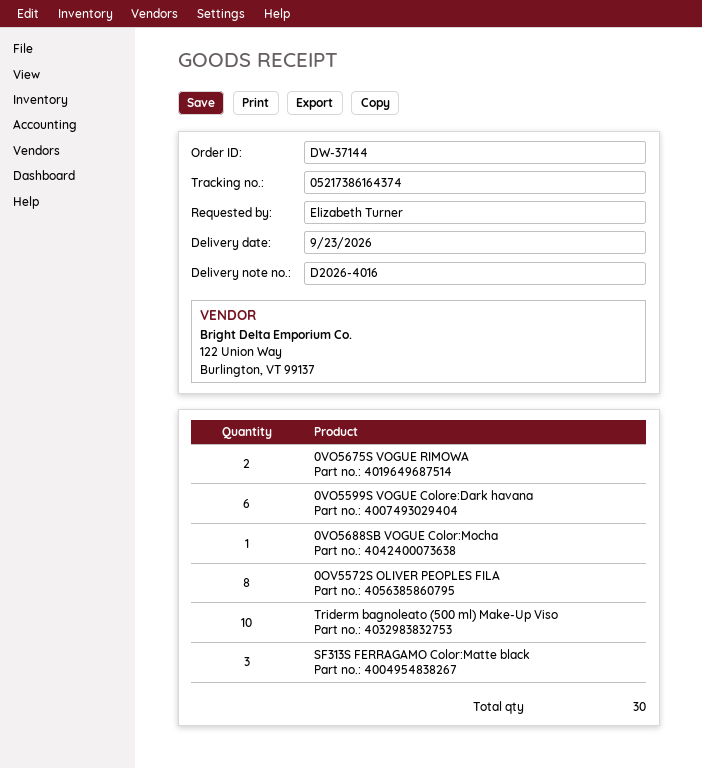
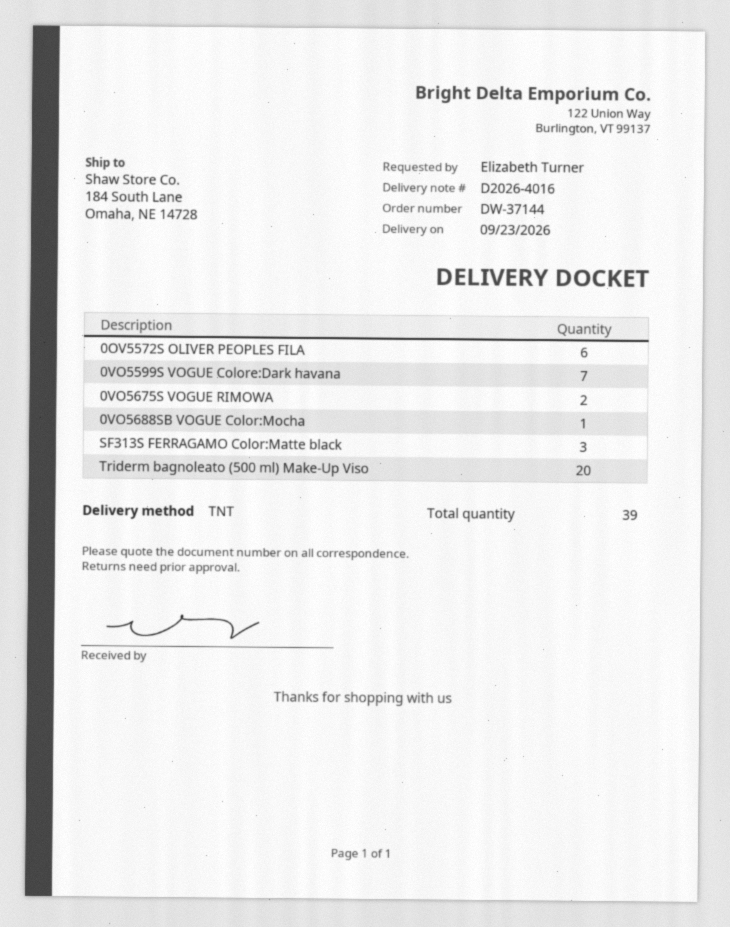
0VO5599S VOGUE Colore:Dark havana: 6 -> 7
0OV5572S OLIVER PEOPLES FILA: 8 -> 6
Triderm bagnoleato (500 ml) Make-Up Viso: 10 -> 20
total quantity: 30 -> 39

